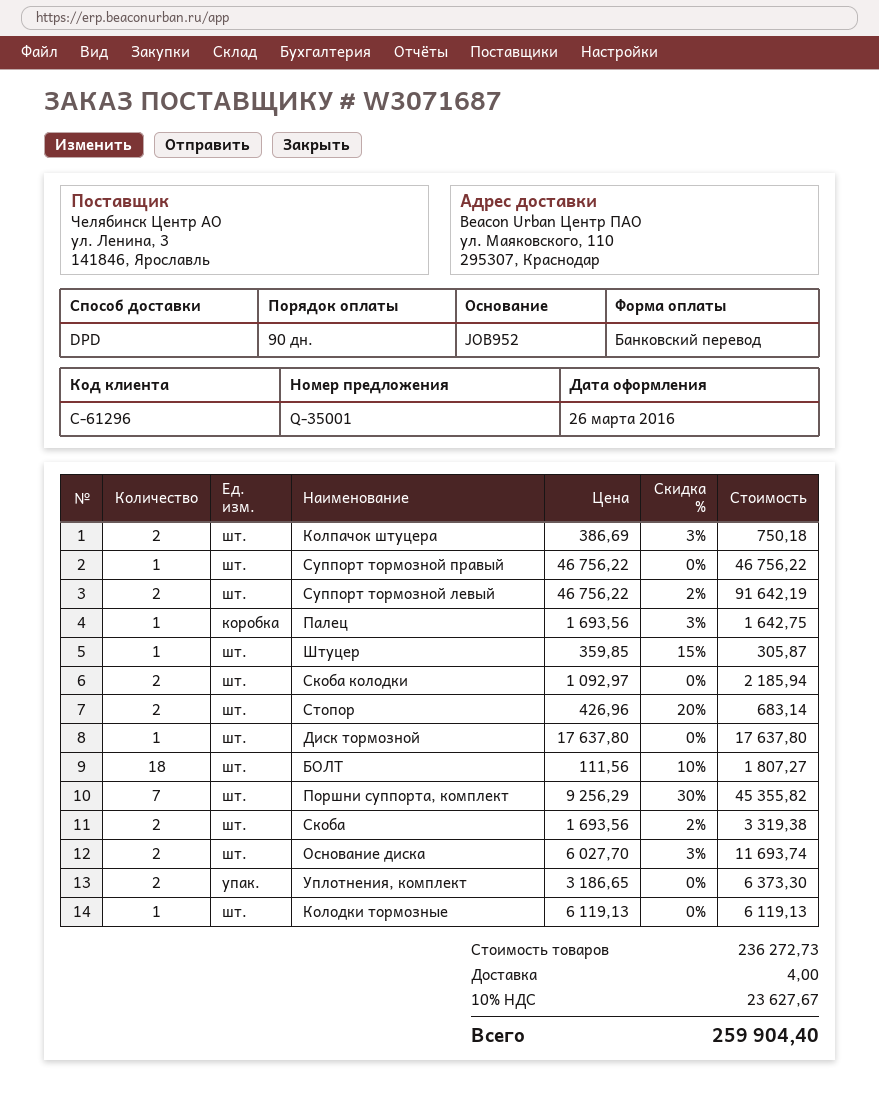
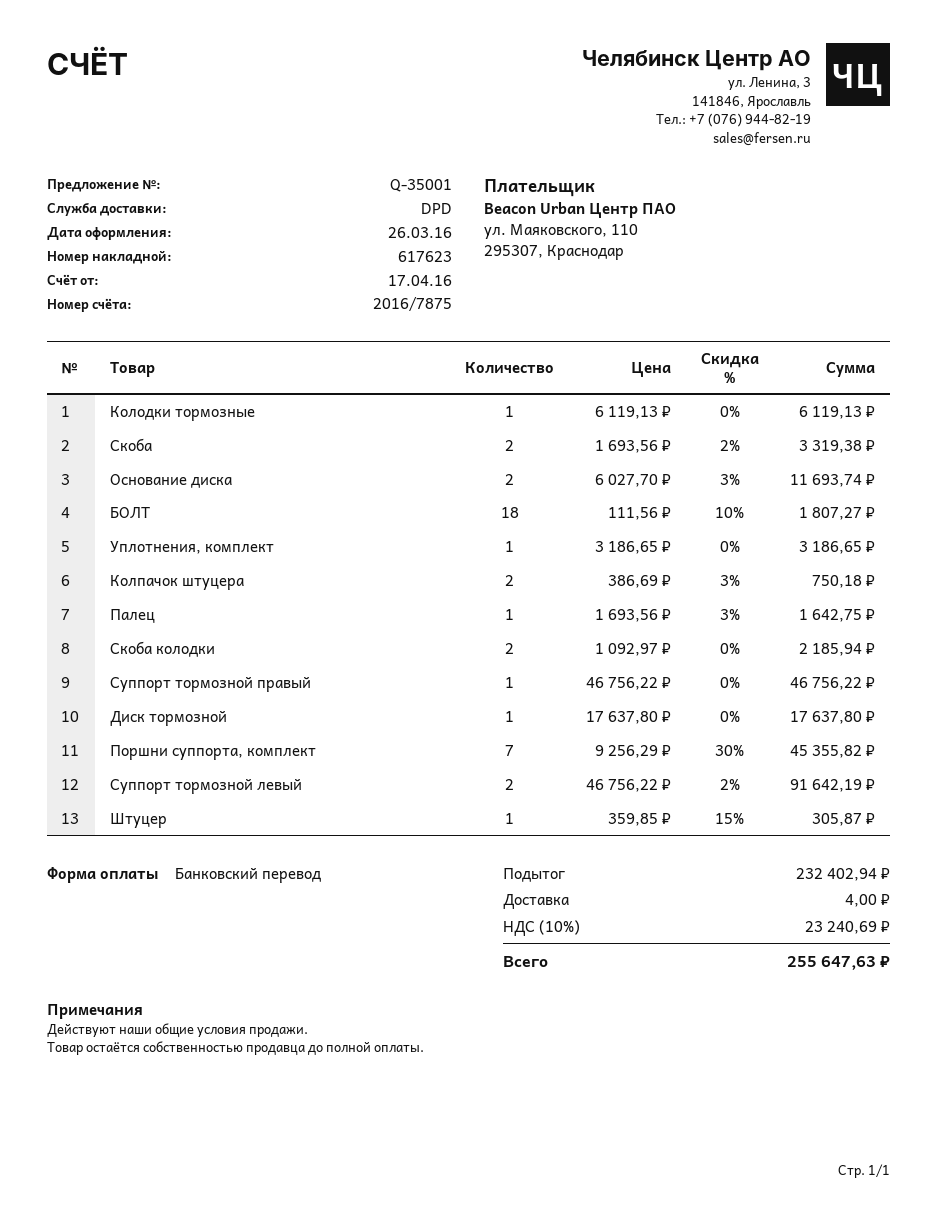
Стопор: 2 x 426.96 - 20% = 683.14 -> none
Уплотнения, комплект: 2 x 3186.65 = 6373.30 -> 1 x 3186.65 = 3186.65
subtotal: 236272.73 -> 232402.94
tax: 10% = 23627.67 -> 10% = 23240.69
total: 259904.40 -> 255647.63

